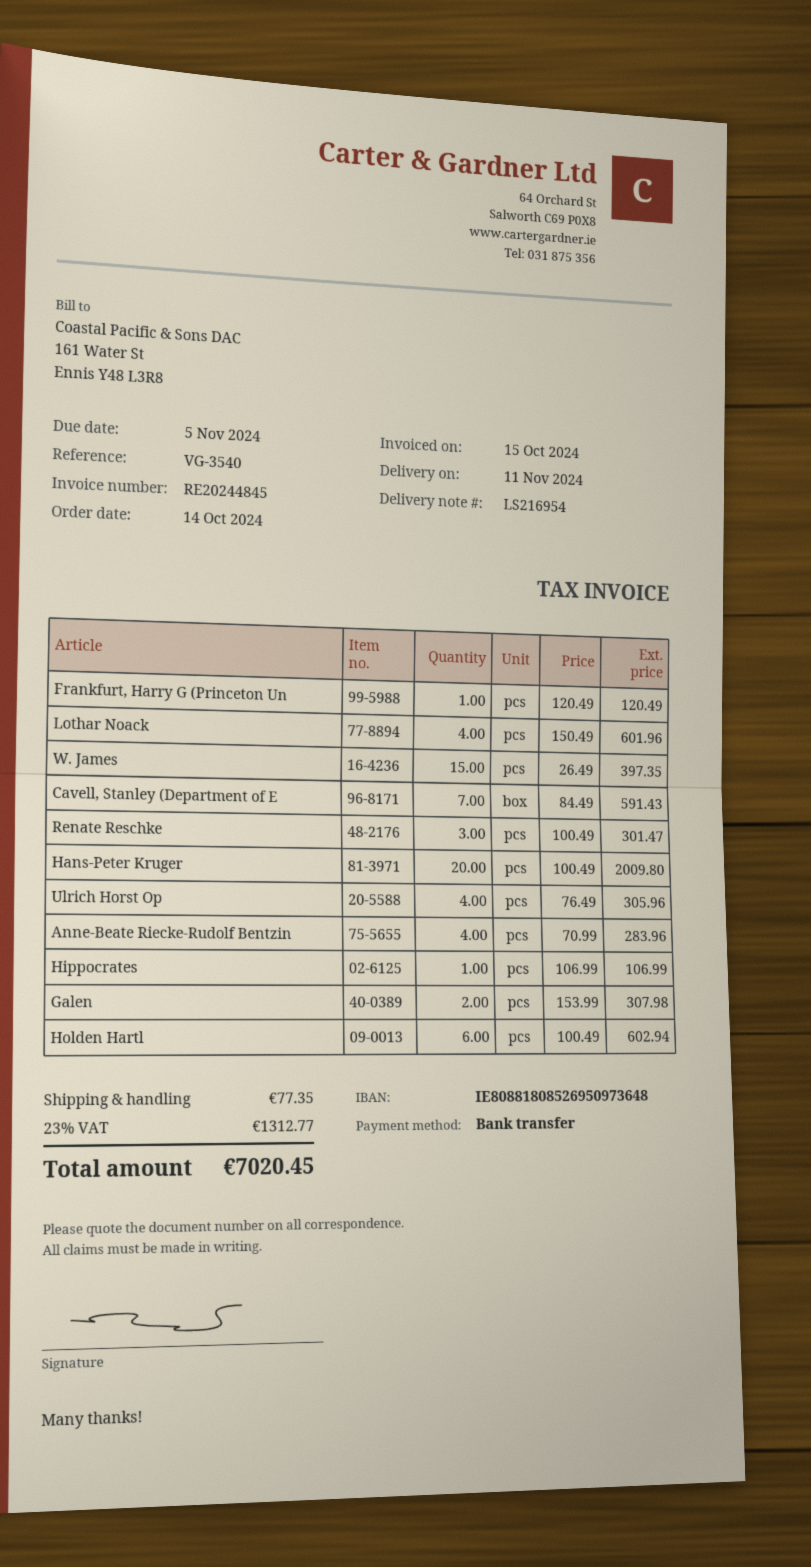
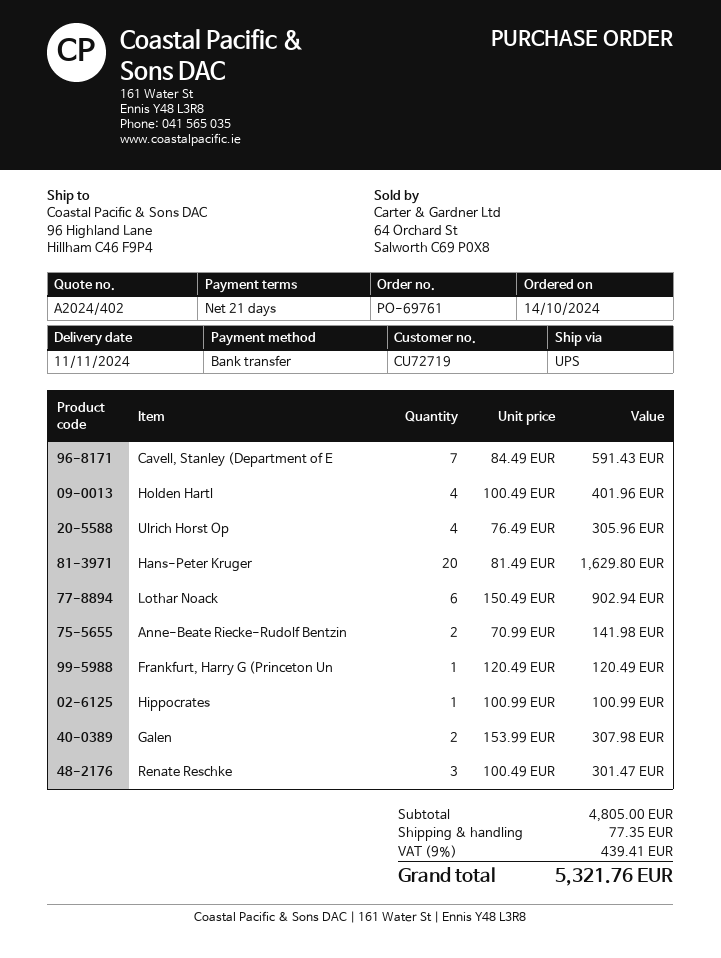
Lothar Noack: 4 x 150.49 = 601.96 -> 6 x 150.49 = 902.94
W. James: 15 x 26.49 = 397.35 -> none
Hans-Peter Kruger: 20 x 100.49 = 2009.80 -> 20 x 81.49 = 1629.80
Anne-Beate Riecke-Rudolf Bentzin: 4 x 70.99 = 283.96 -> 2 x 70.99 = 141.98
Hippocrates: 1 x 106.99 = 106.99 -> 1 x 100.99 = 100.99
Holden Hartl: 6 x 100.49 = 602.94 -> 4 x 100.49 = 401.96
tax: 23% = 1312.77 -> 9% = 439.41
total: 7020.45 -> 5321.76

